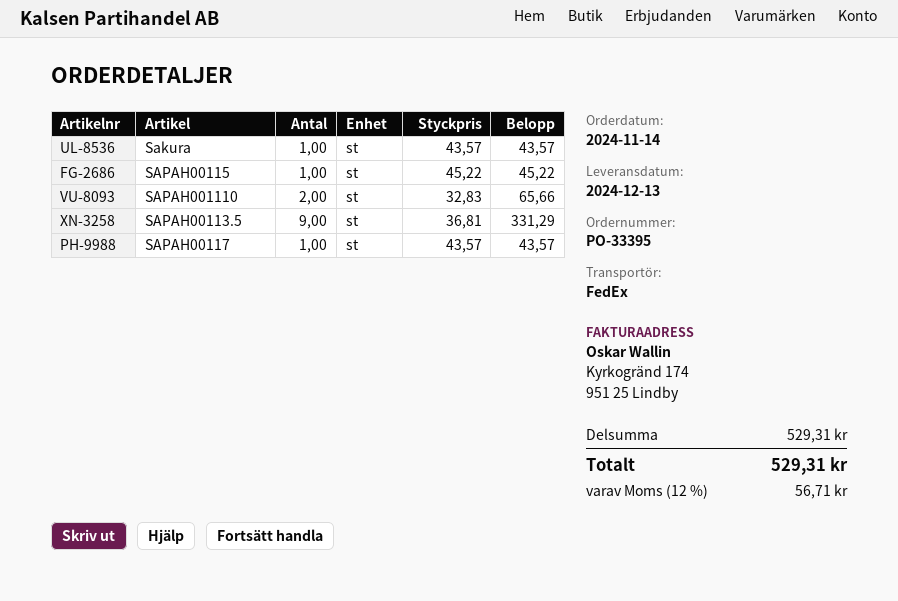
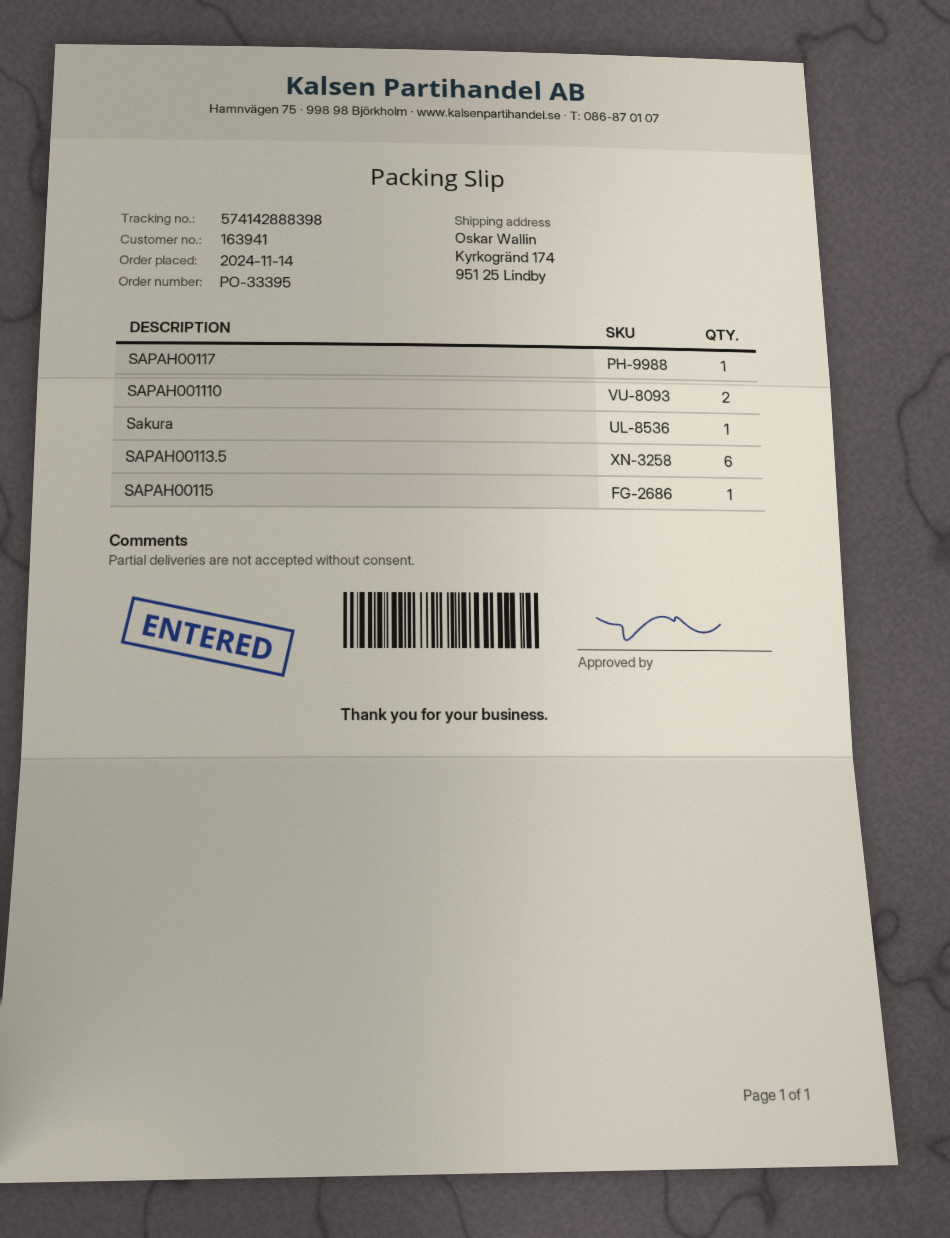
SAPAH00113.5: 9 -> 6

